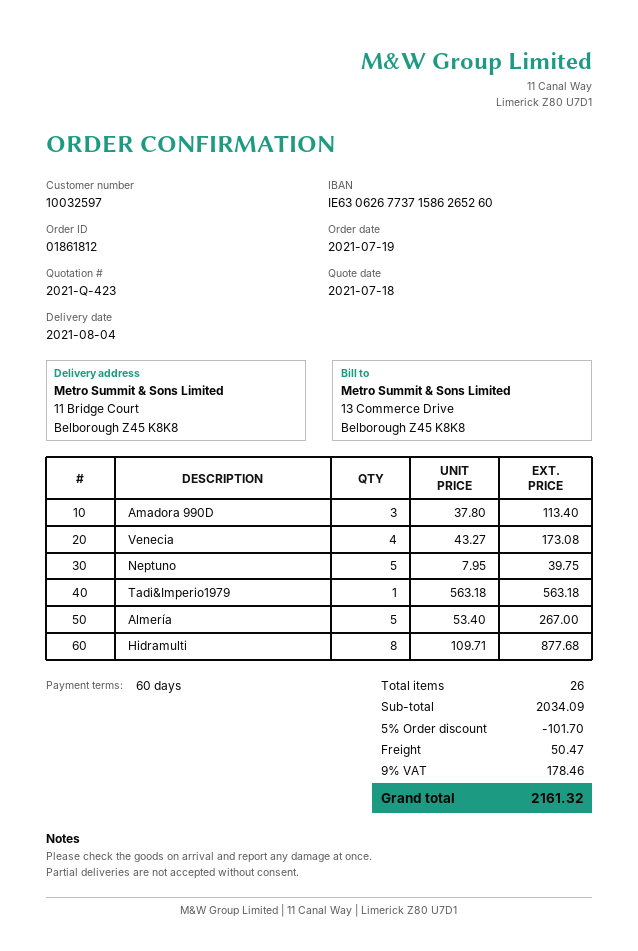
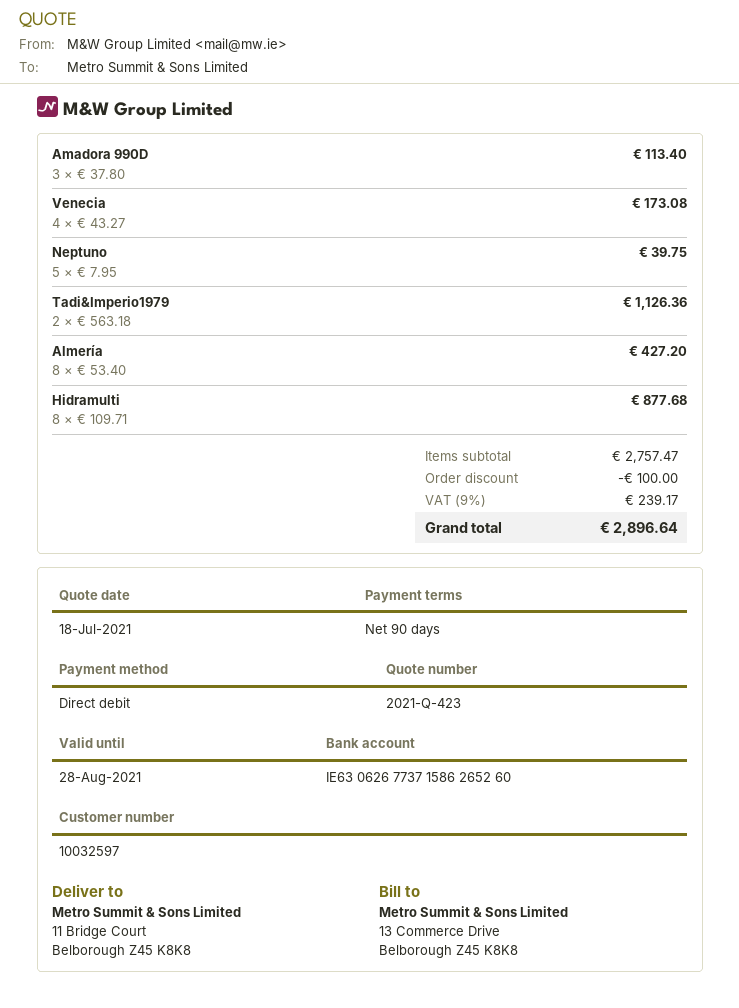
payment terms: 60 days -> 90 days
Tadi&Imperio1979: 1 x 563.18 = 563.18 -> 2 x 563.18 = 1126.36
Almería: 5 x 53.40 = 267.00 -> 8 x 53.40 = 427.20
subtotal: 2034.09 -> 2757.47
discount: 101.70 -> 100.00
shipping: 50.47 -> none
tax: 9% = 178.46 -> 9% = 239.17
total: 2161.32 -> 2896.64

